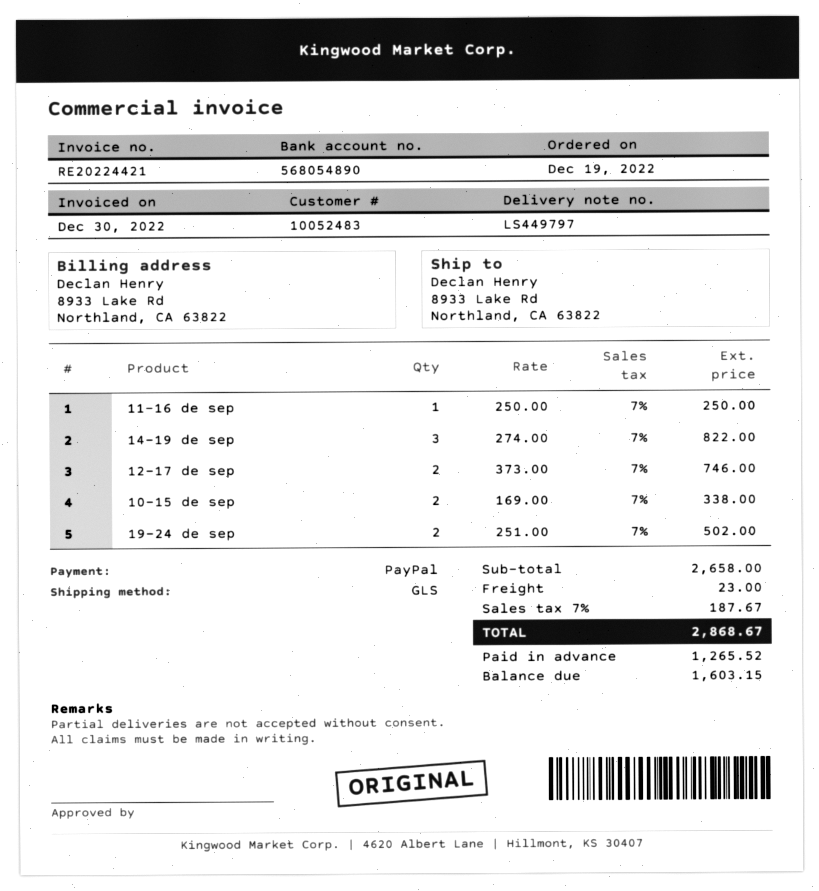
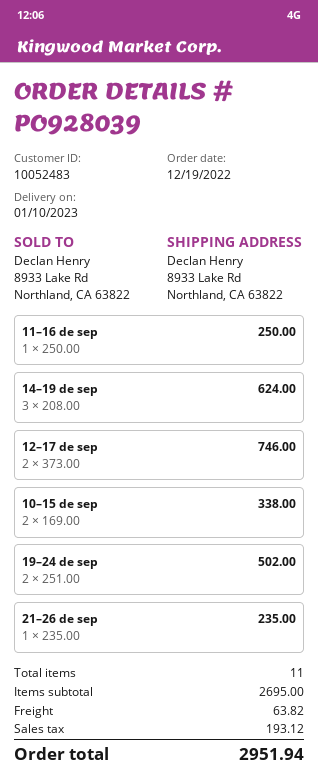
14–19 de sep: 3 x 274.00 = 822.00 -> 3 x 208.00 = 624.00
21–26 de sep: none -> 1 x 235.00 = 235.00
subtotal: 2658.00 -> 2695.00
shipping: 23.00 -> 63.82
tax: 187.67 -> 193.12
total: 2868.67 -> 2951.94

